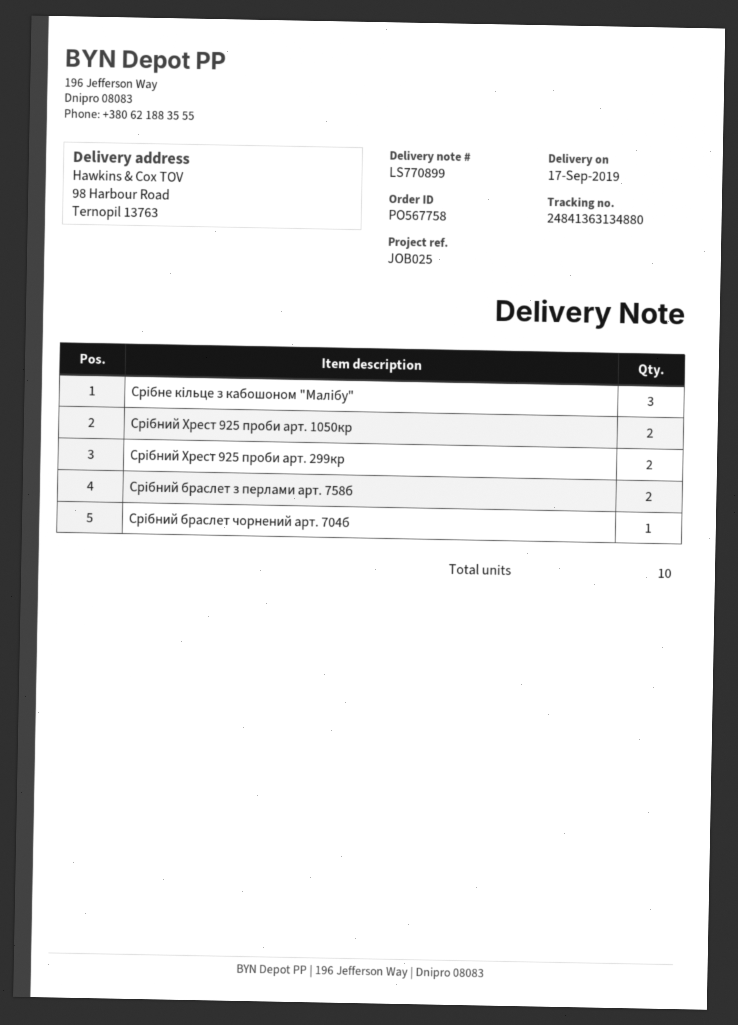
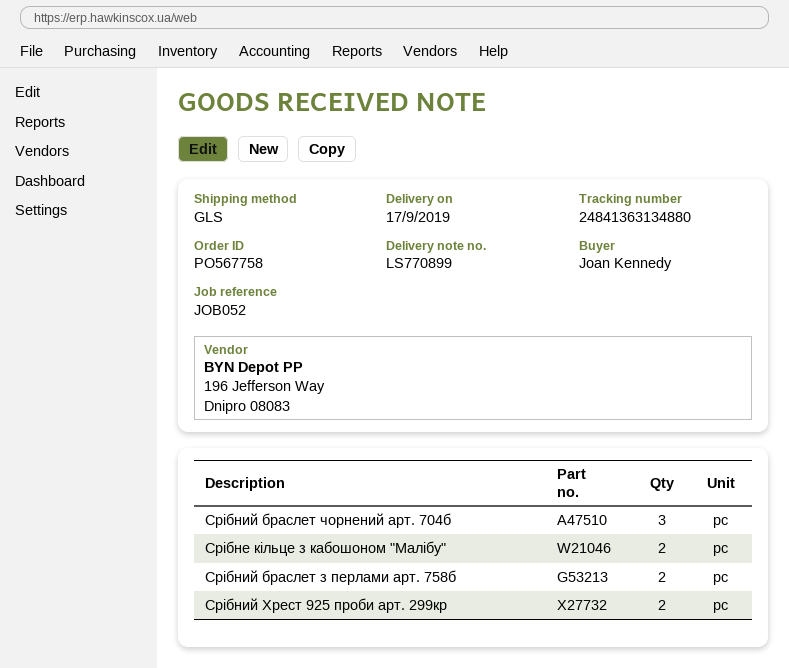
reference: JOB025 -> JOB052
Срібне кільце з кабошоном "Малібу": 3 -> 2
Срібний Хрест 925 проби арт. 1050кр: 2 -> none
Срібний браслет чорнений арт. 704б: 1 -> 3

